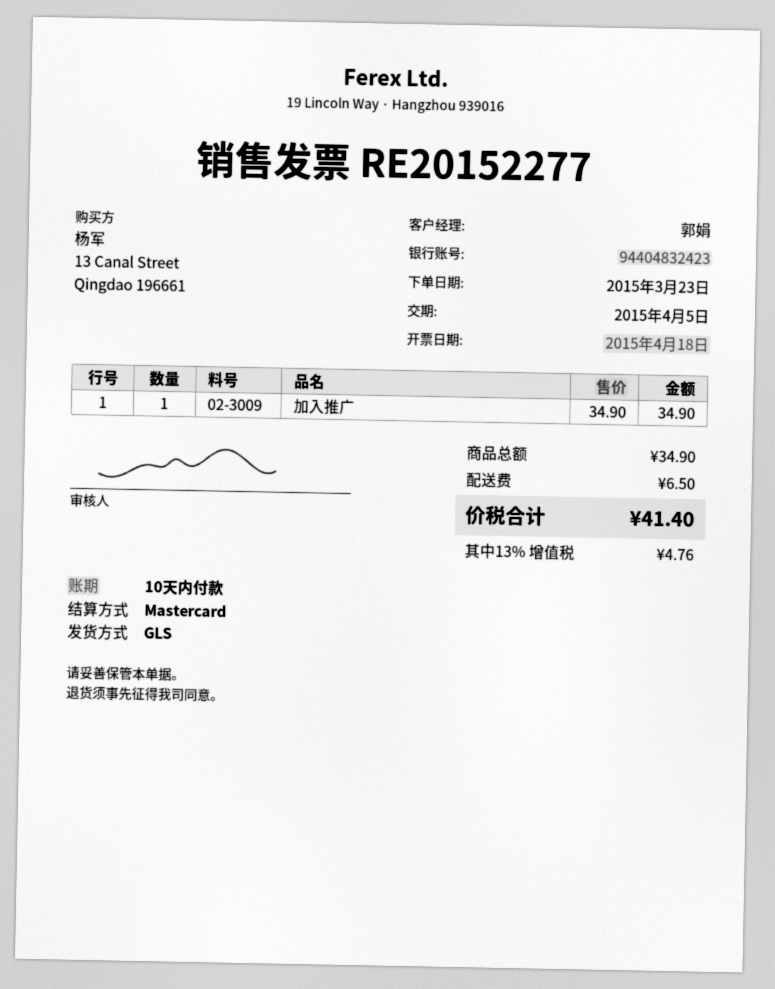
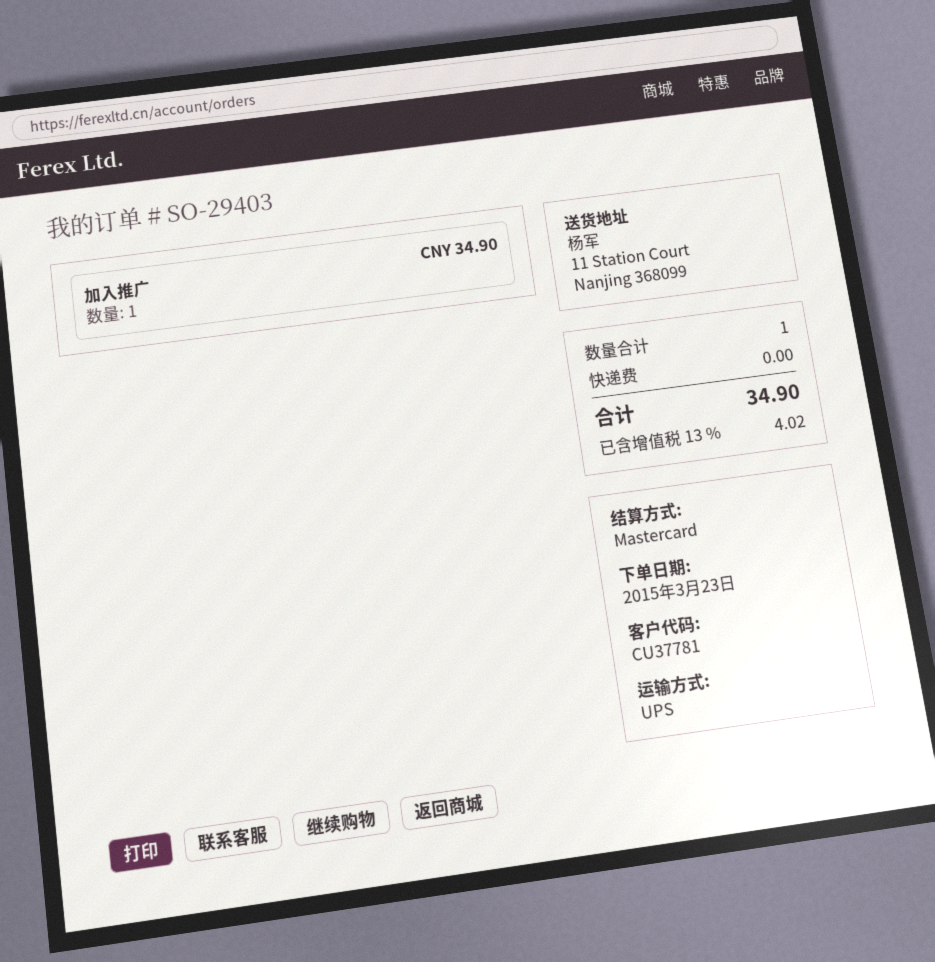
shipping method: GLS -> UPS
shipping: 6.50 -> 0.00
tax: 13% = 4.76 -> 13% = 4.02
total: 41.40 -> 34.90

